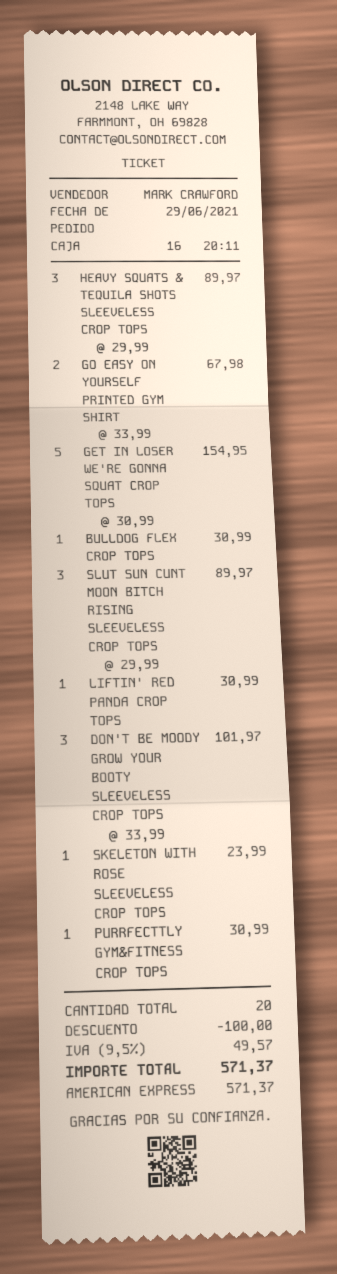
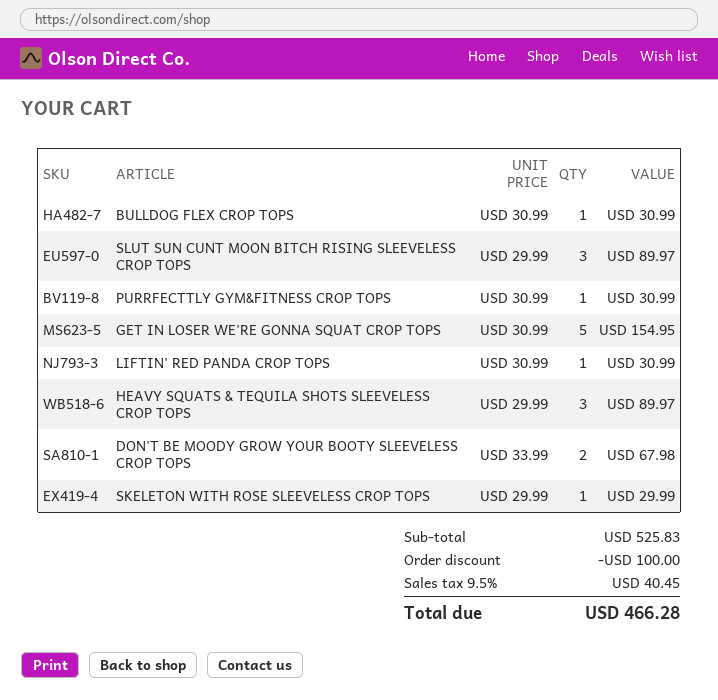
GO EASY ON YOURSELF PRINTED GYM SHIRT: 2 x 33.99 = 67.98 -> none
DON'T BE MOODY GROW YOUR BOOTY SLEEVELESS CROP TOPS: 3 x 33.99 = 101.97 -> 2 x 33.99 = 67.98
SKELETON WITH ROSE SLEEVELESS CROP TOPS: 1 x 23.99 = 23.99 -> 1 x 29.99 = 29.99
tax: 9.5% = 49.57 -> 9.5% = 40.45
total: 571.37 -> 466.28

